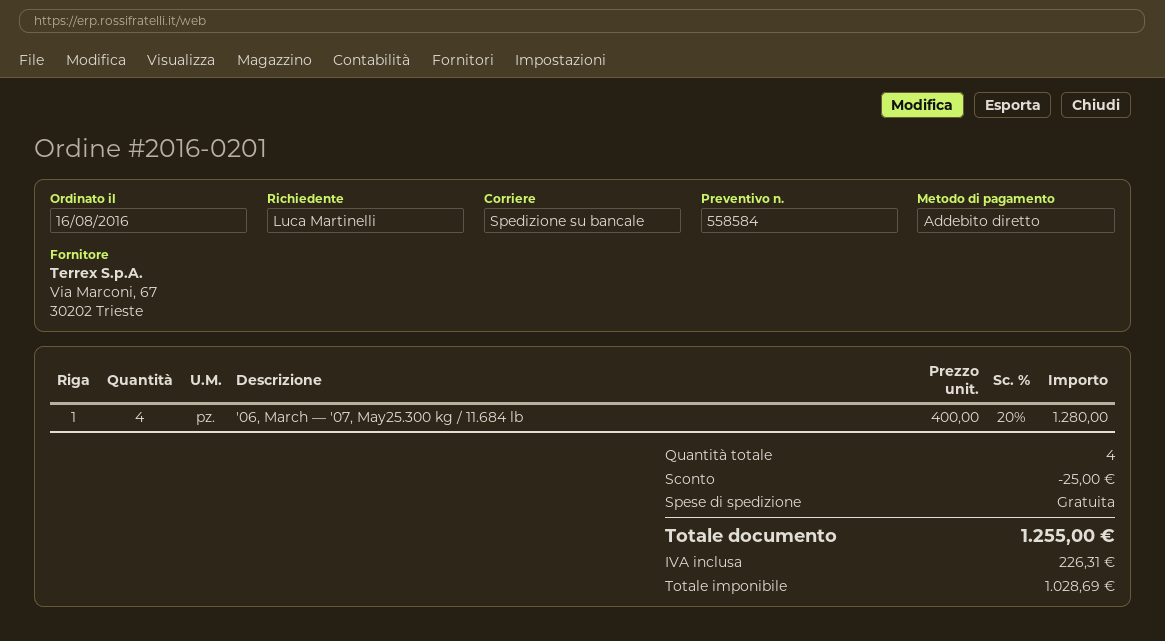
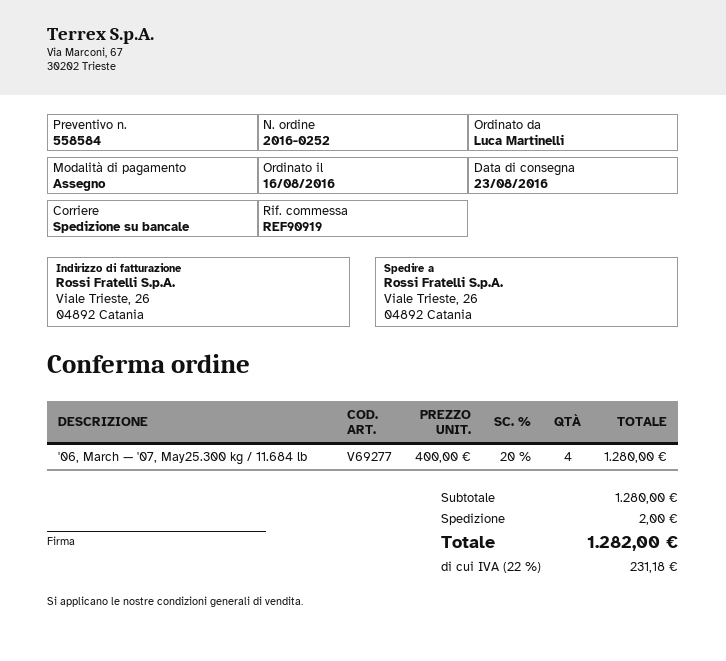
order number: 2016-0201 -> 2016-0252
payment method: direct debit -> cheque
discount: 25.00 -> none
shipping: 0.00 -> 2.00
tax: 226.31 -> 231.18
total: 1255.00 -> 1282.00

